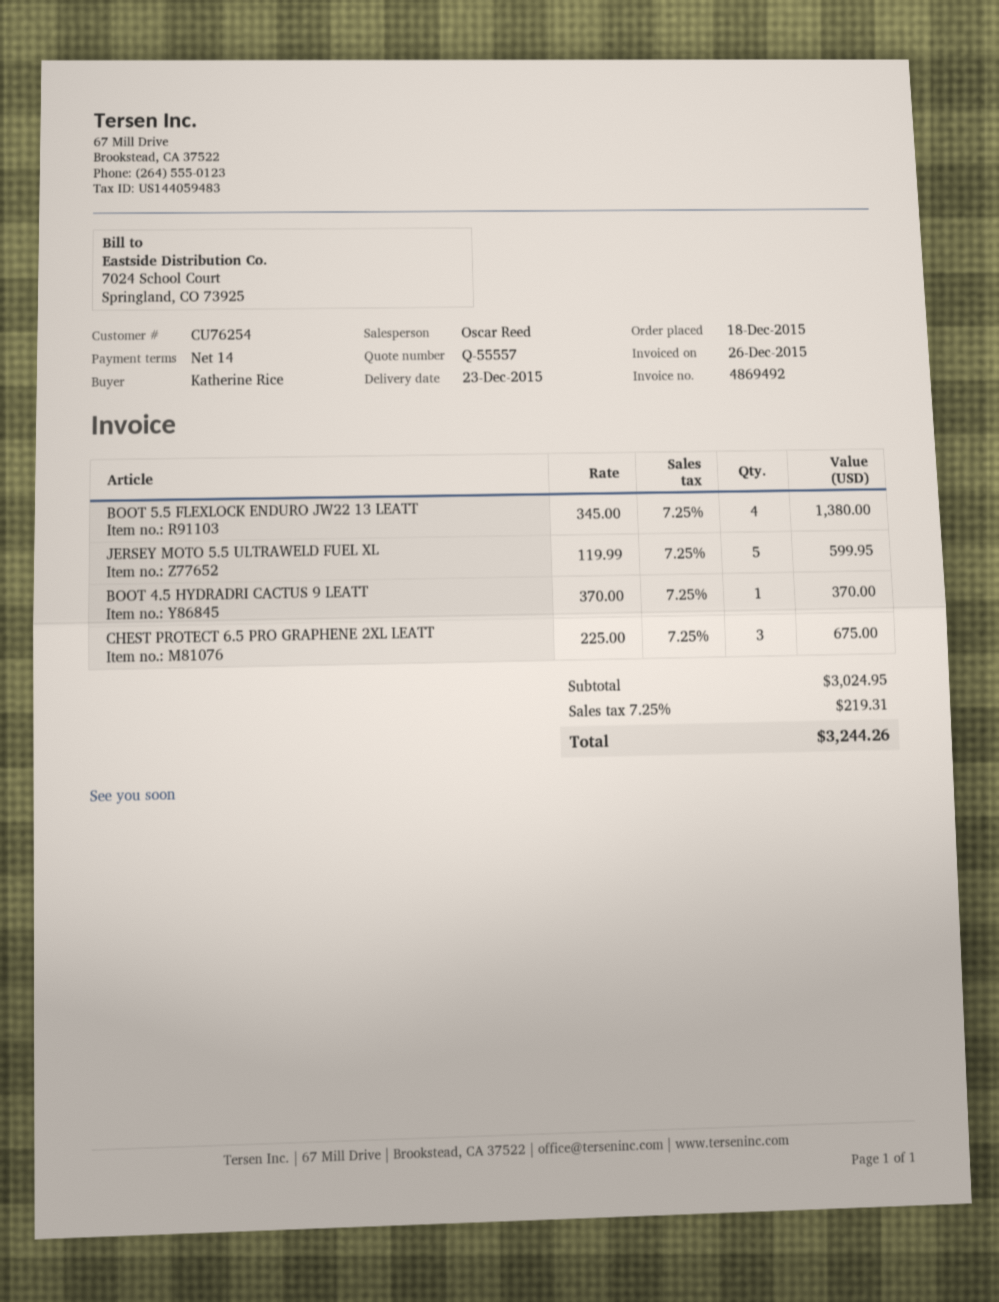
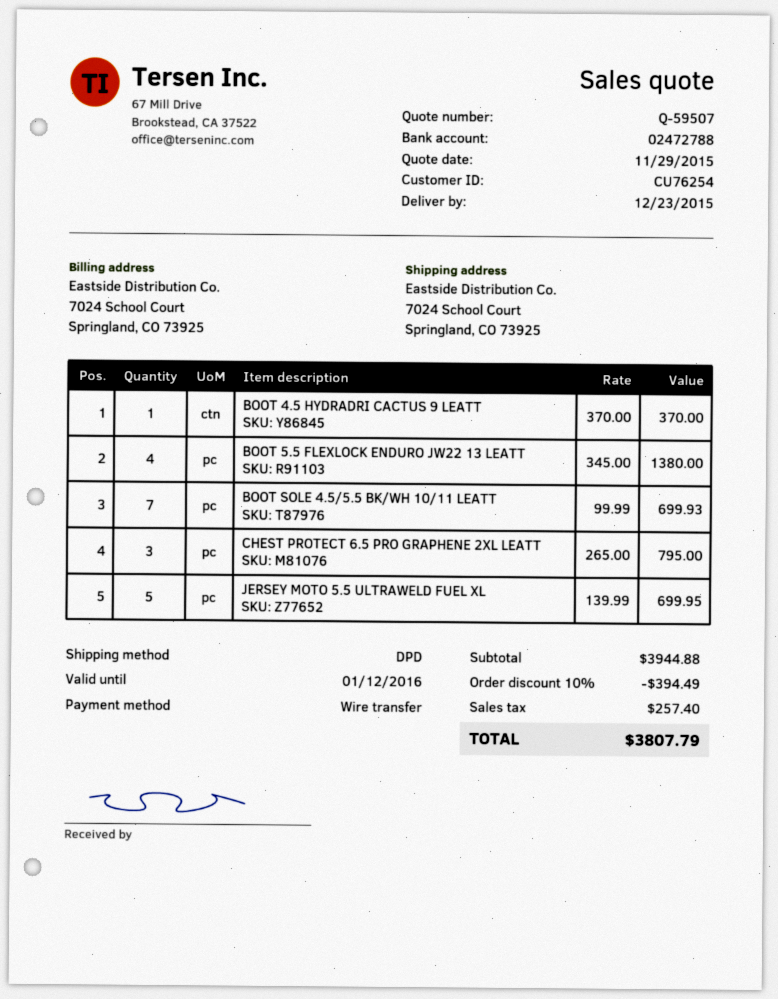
quote number: Q-55557 -> Q-59507
JERSEY MOTO 5.5 ULTRAWELD FUEL XL: 5 x 119.99 = 599.95 -> 5 x 139.99 = 699.95
CHEST PROTECT 6.5 PRO GRAPHENE 2XL LEATT: 3 x 225.00 = 675.00 -> 3 x 265.00 = 795.00
BOOT SOLE 4.5/5.5 BK/WH 10/11 LEATT: none -> 7 x 99.99 = 699.93
subtotal: 3024.95 -> 3944.88
discount: none -> 10% = 394.49
tax: 219.31 -> 257.40
total: 3244.26 -> 3807.79

